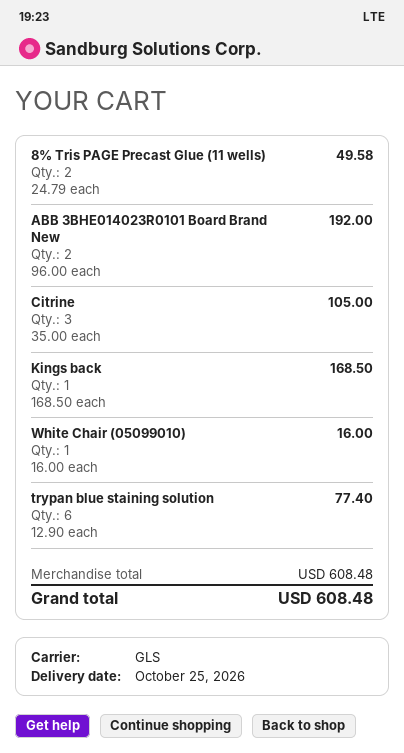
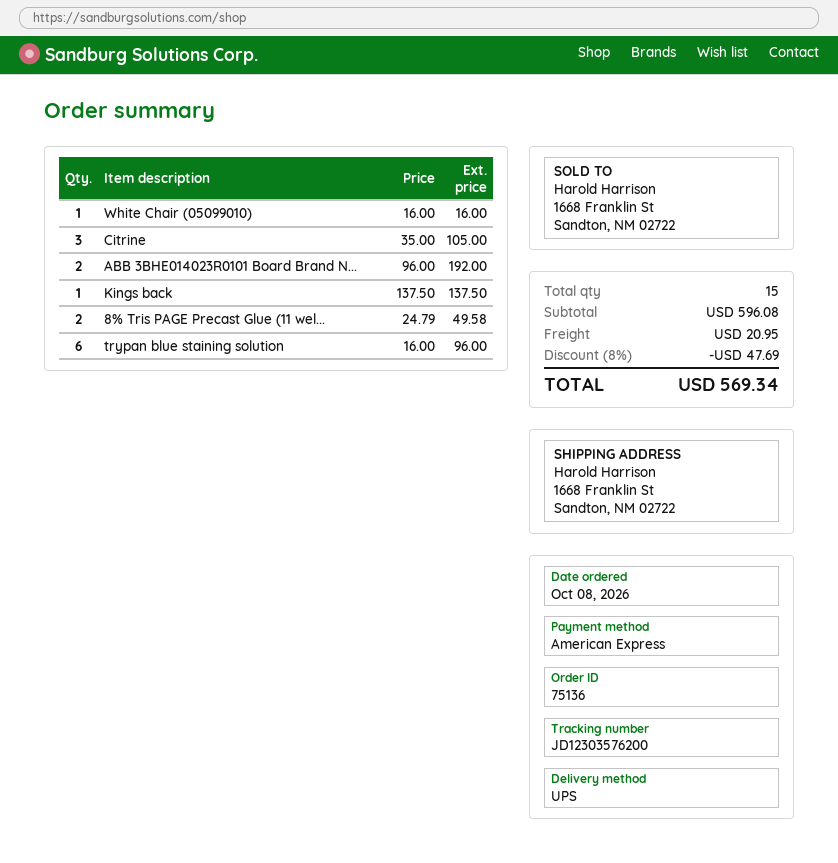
shipping method: GLS -> UPS
Kings back: 1 x 168.50 = 168.50 -> 1 x 137.50 = 137.50
trypan blue staining solution: 6 x 12.90 = 77.40 -> 6 x 16.00 = 96.00
subtotal: 608.48 -> 596.08
discount: none -> 8% = 47.69
shipping: none -> 20.95
total: 608.48 -> 569.34

